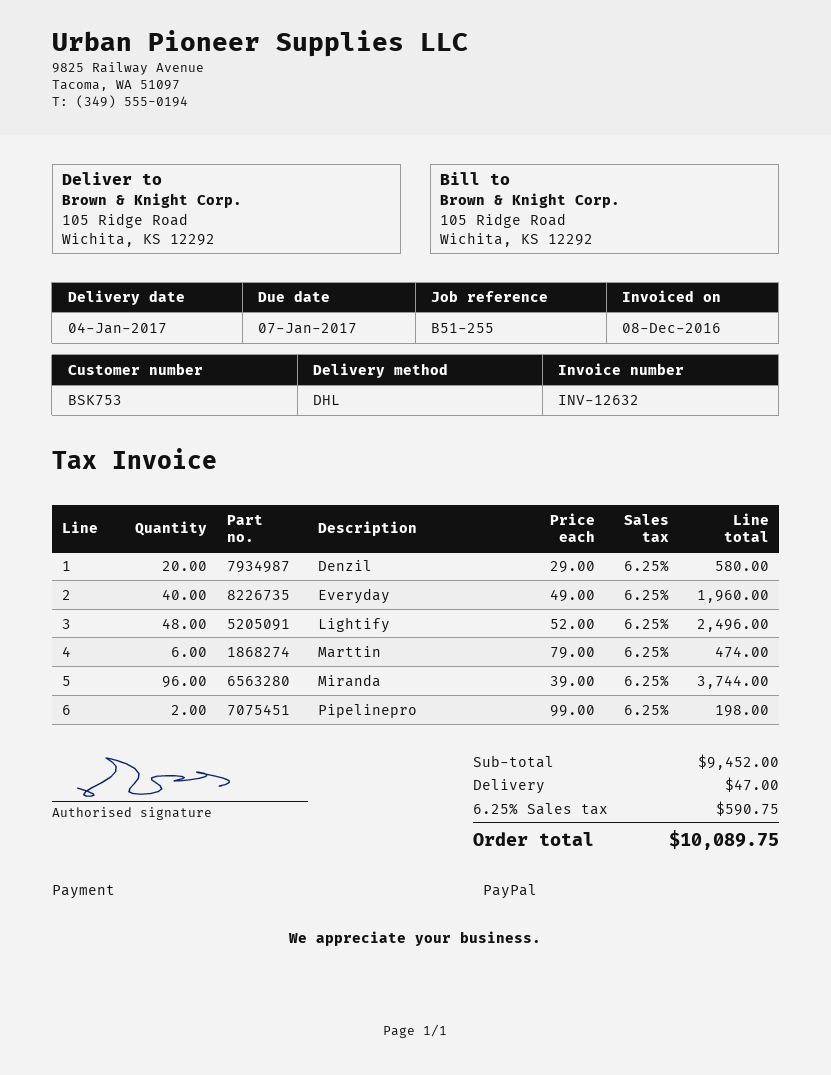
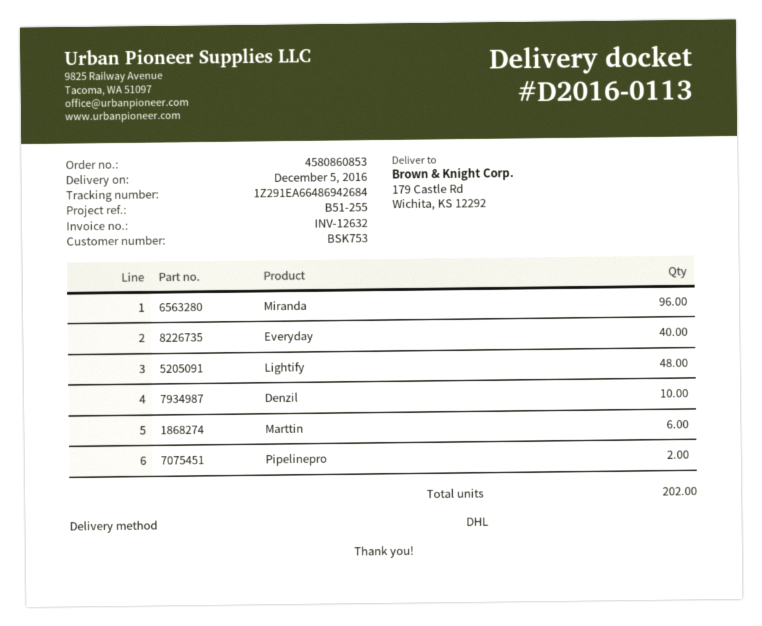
delivery date: 2017-01-04 -> 2016-12-05
ship to: 105 Ridge Road, Wichita, KS 12292 -> 179 Castle Rd, Wichita, KS 12292
Denzil: 20 -> 10

